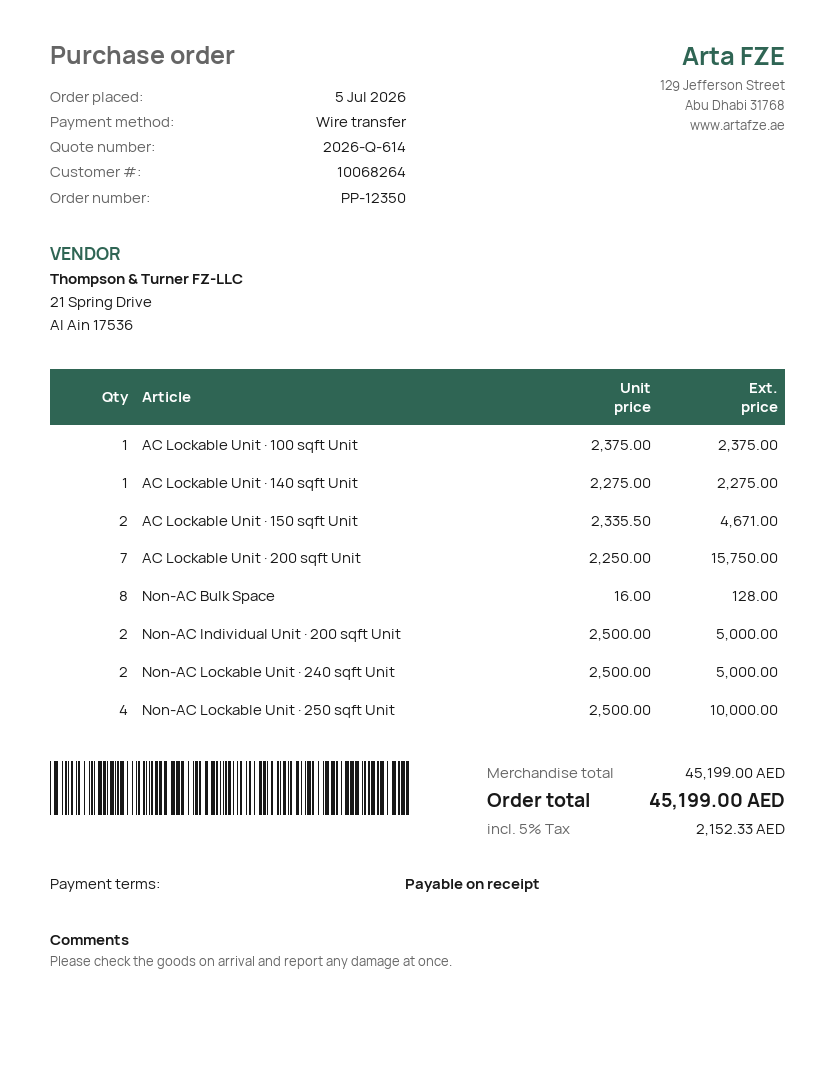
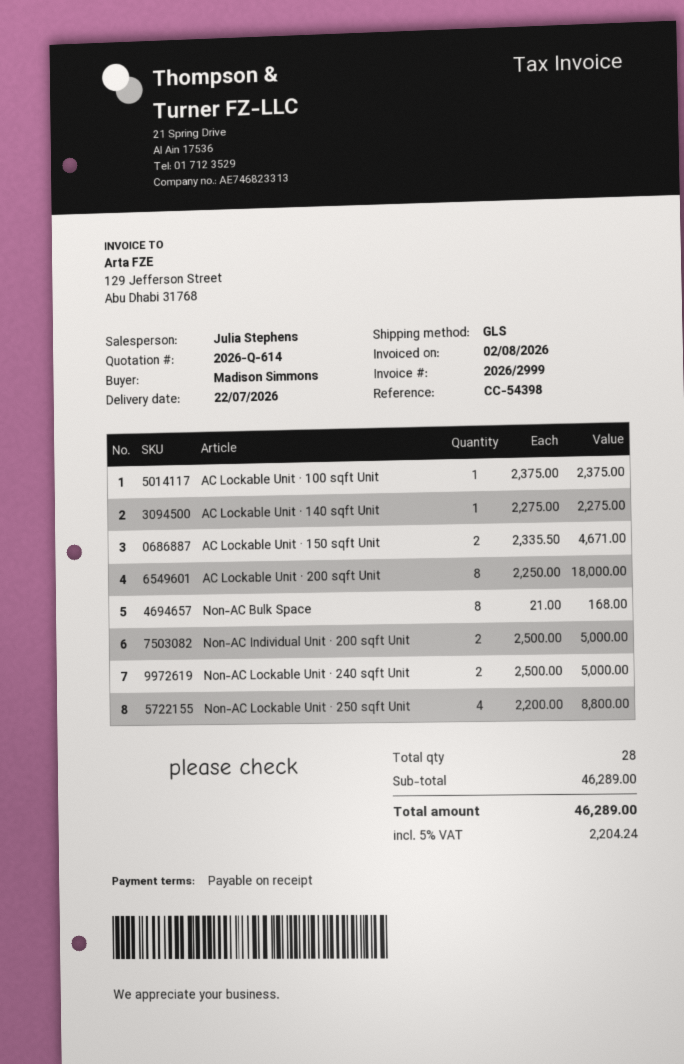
AC Lockable Unit · 200 sqft Unit: 7 x 2250.00 = 15750.00 -> 8 x 2250.00 = 18000.00
Non-AC Bulk Space: 8 x 16.00 = 128.00 -> 8 x 21.00 = 168.00
Non-AC Lockable Unit · 250 sqft Unit: 4 x 2500.00 = 10000.00 -> 4 x 2200.00 = 8800.00
subtotal: 45199.00 -> 46289.00
tax: 5% = 2152.33 -> 5% = 2204.24
total: 45199.00 -> 46289.00

